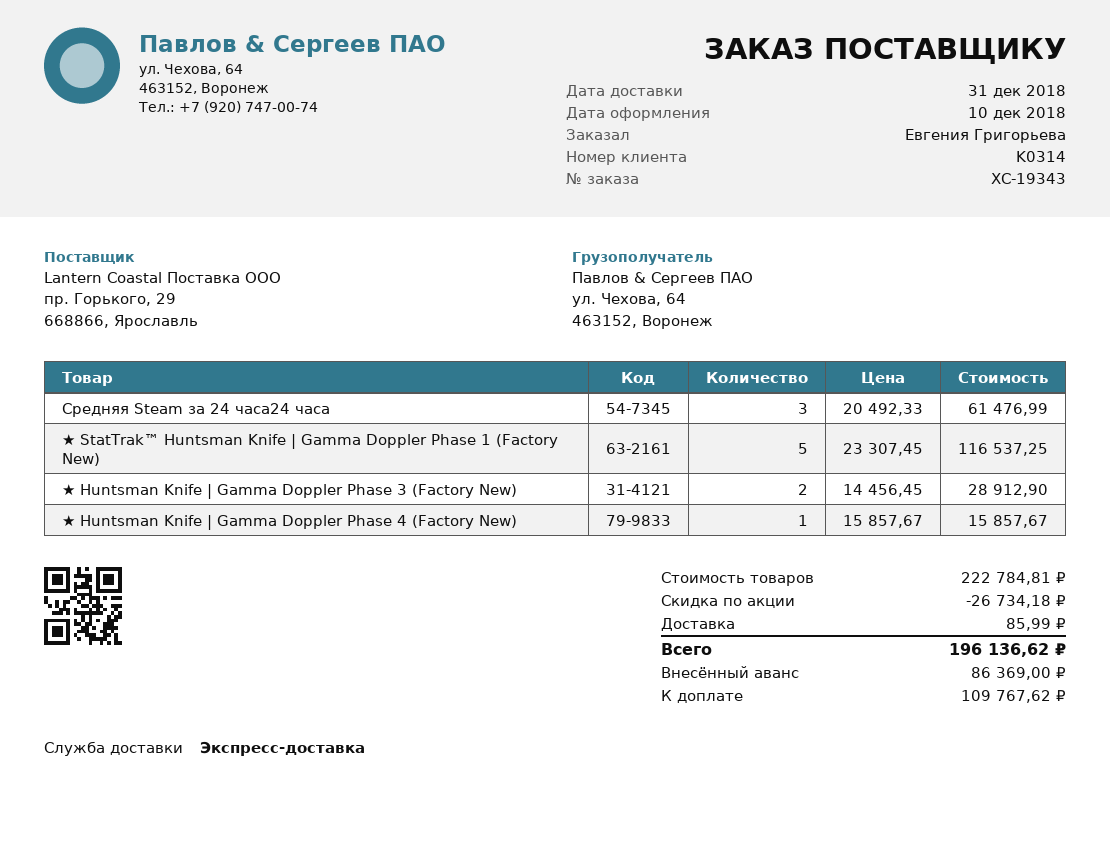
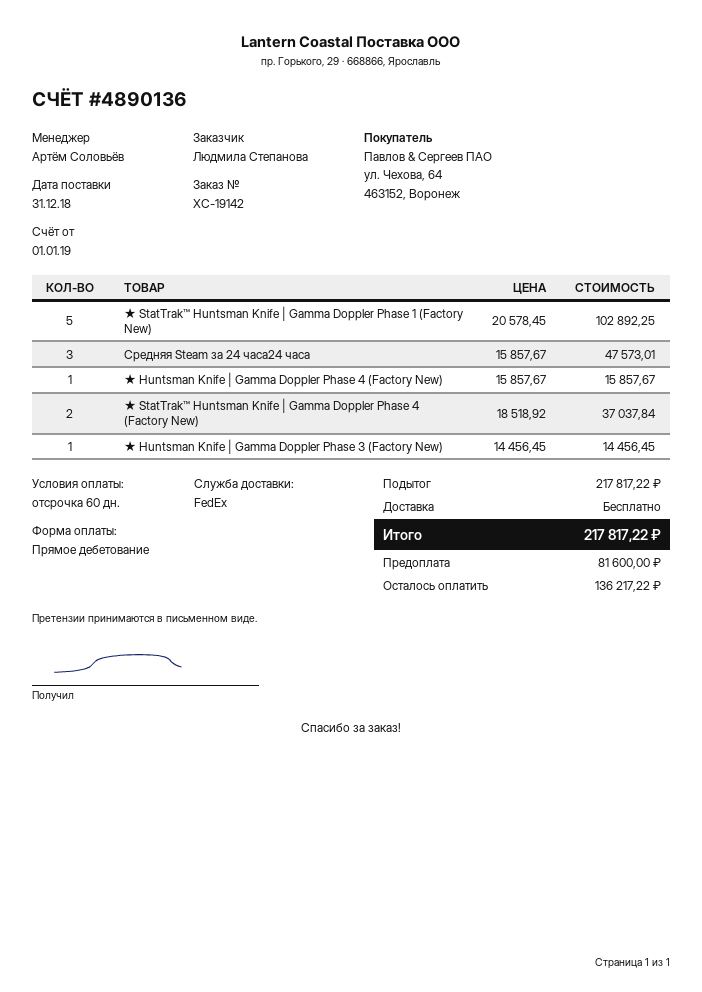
order number: XC-19343 -> XC-19142
ordered by: Евгения Григорьева -> Людмила Степанова
shipping method: express -> FedEx
Средняя Steam за 24 часа24 часа: 3 x 20492.33 = 61476.99 -> 3 x 15857.67 = 47573.01
★ StatTrak™ Huntsman Knife | Gamma Doppler Phase 1 (Factory New): 5 x 23307.45 = 116537.25 -> 5 x 20578.45 = 102892.25
★ Huntsman Knife | Gamma Doppler Phase 3 (Factory New): 2 x 14456.45 = 28912.90 -> 1 x 14456.45 = 14456.45
★ StatTrak™ Huntsman Knife | Gamma Doppler Phase 4 (Factory New): none -> 2 x 18518.92 = 37037.84
subtotal: 222784.81 -> 217817.22
discount: 26734.18 -> none
shipping: 85.99 -> 0.00
total: 196136.62 -> 217817.22
deposit: 86369.00 -> 81600.00
balance: 109767.62 -> 136217.22

